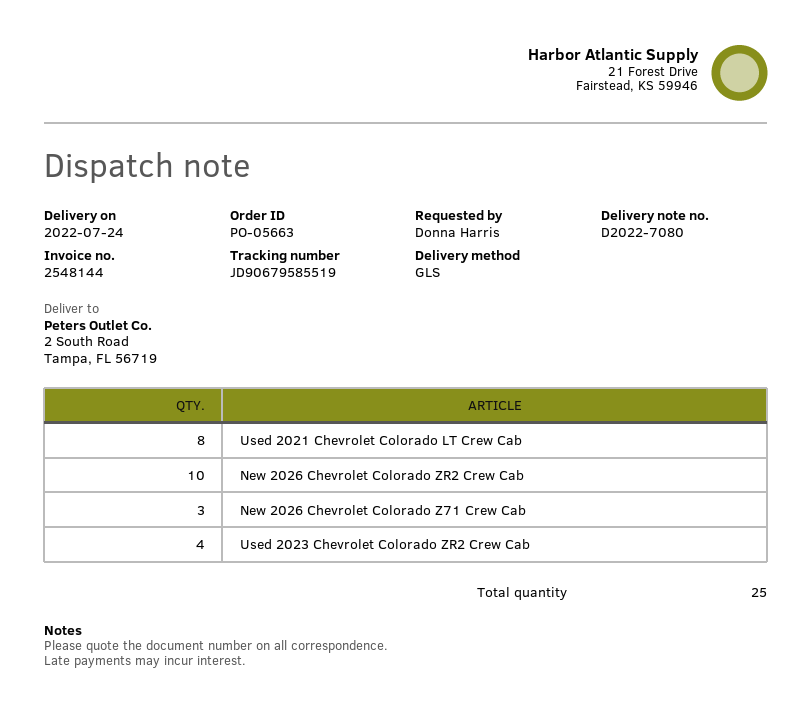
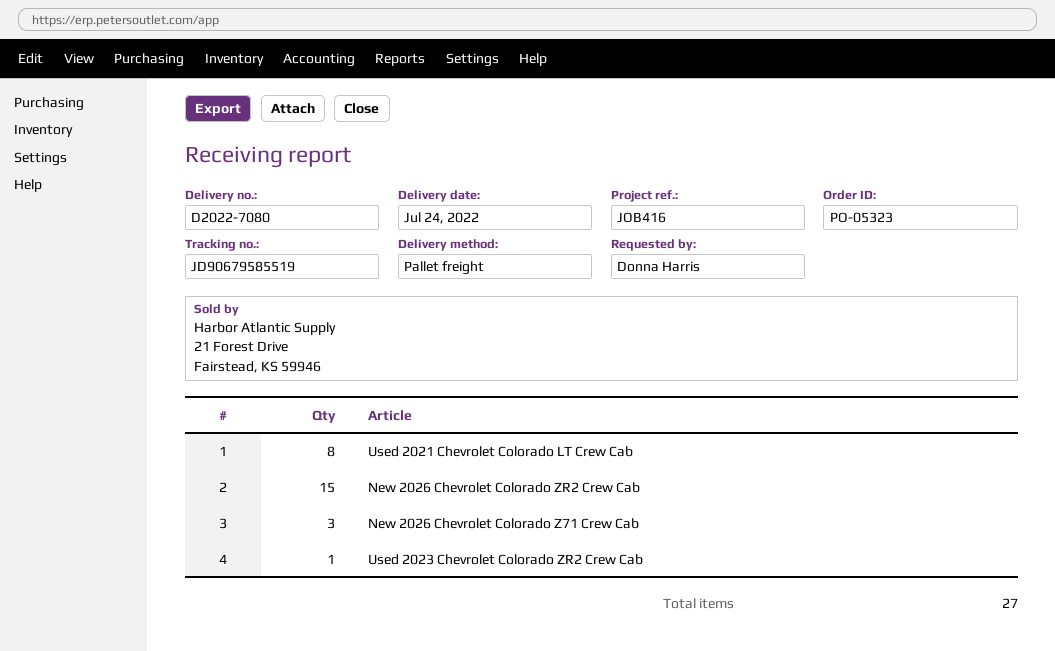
order number: PO-05663 -> PO-05323
shipping method: GLS -> pallet freight
New 2026 Chevrolet Colorado ZR2 Crew Cab: 10 -> 15
Used 2023 Chevrolet Colorado ZR2 Crew Cab: 4 -> 1
total quantity: 25 -> 27

